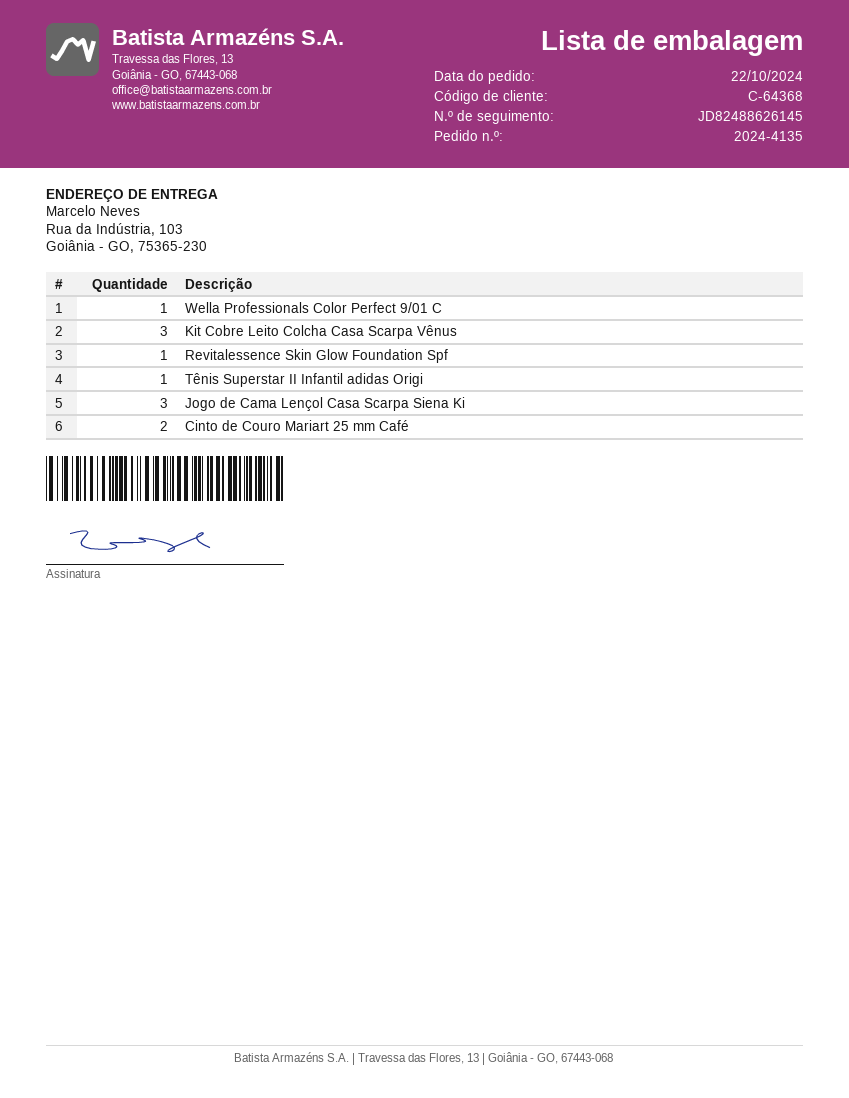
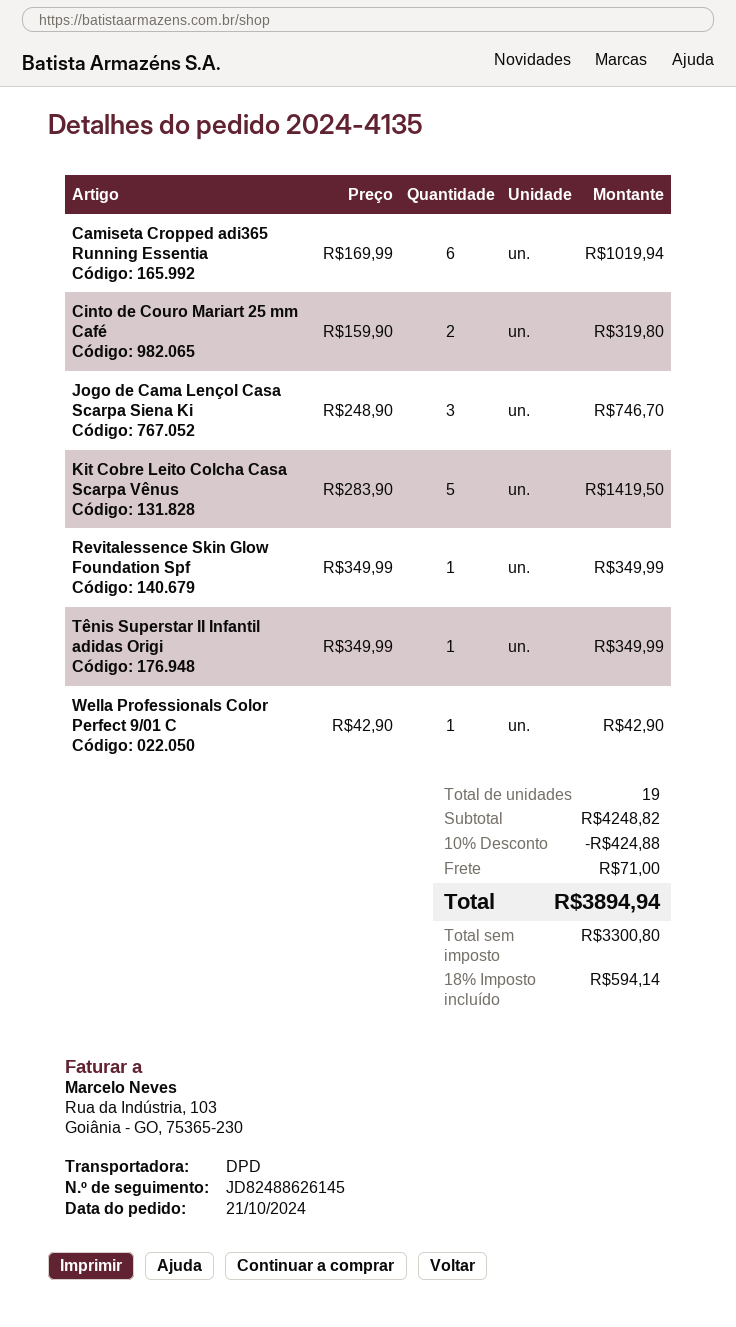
order date: 2024-10-22 -> 2024-10-21
Kit Cobre Leito Colcha Casa Scarpa Vênus: 3 -> 5
Camiseta Cropped adi365 Running Essentia: none -> 6

